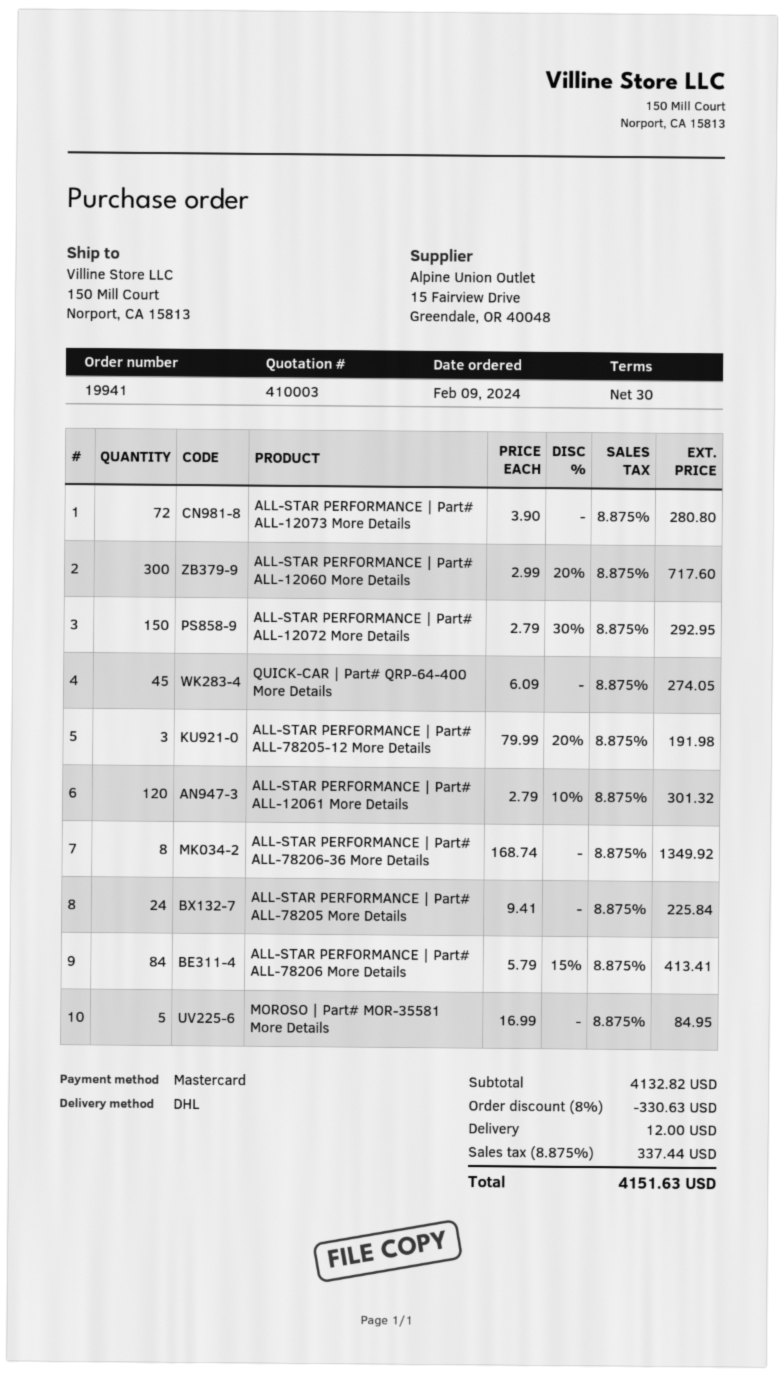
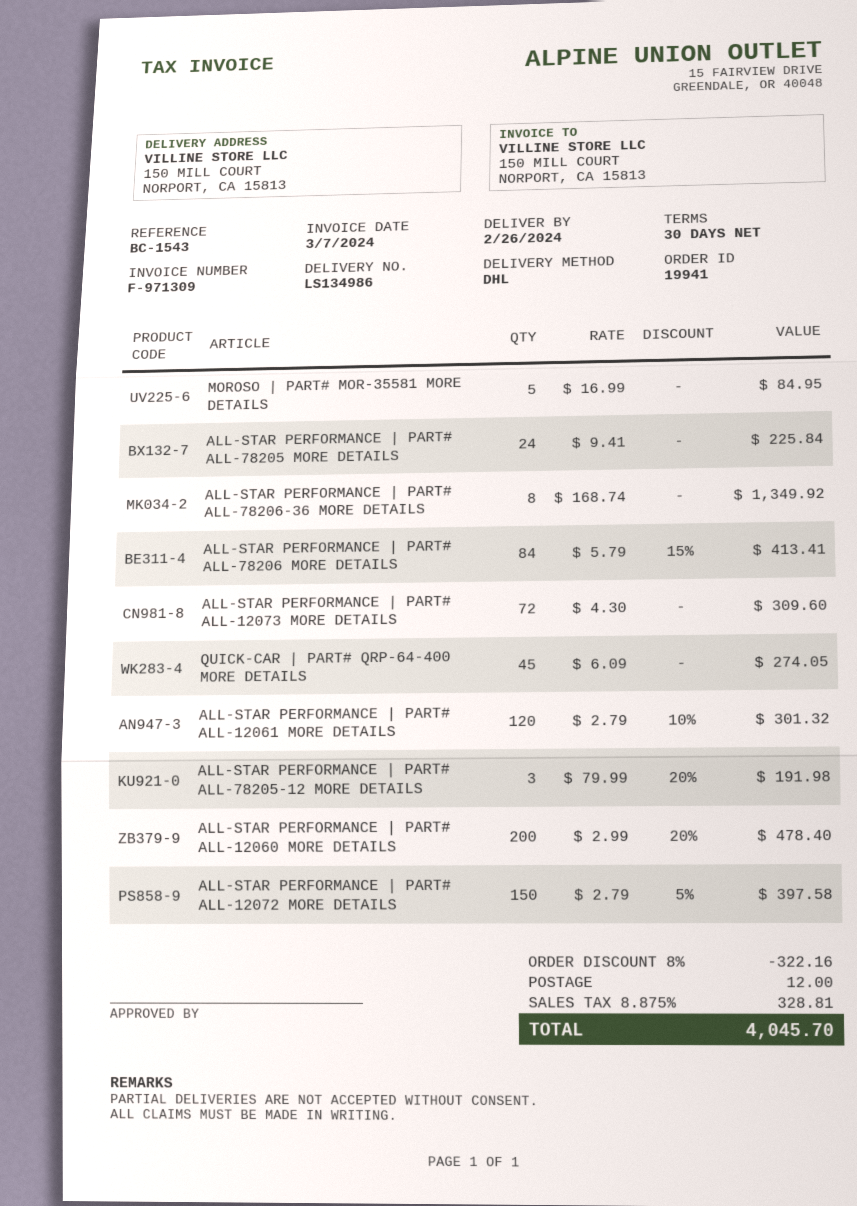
ALL-STAR PERFORMANCE | Part# ALL-12073 More Details: 72 x 3.90 = 280.80 -> 72 x 4.30 = 309.60
ALL-STAR PERFORMANCE | Part# ALL-12060 More Details: 300 x 2.99 - 20% = 717.60 -> 200 x 2.99 - 20% = 478.40
ALL-STAR PERFORMANCE | Part# ALL-12072 More Details: 150 x 2.79 - 30% = 292.95 -> 150 x 2.79 - 5% = 397.58
discount: 8% = 330.63 -> 8% = 322.16
tax: 8.875% = 337.44 -> 8.875% = 328.81
total: 4151.63 -> 4045.70

